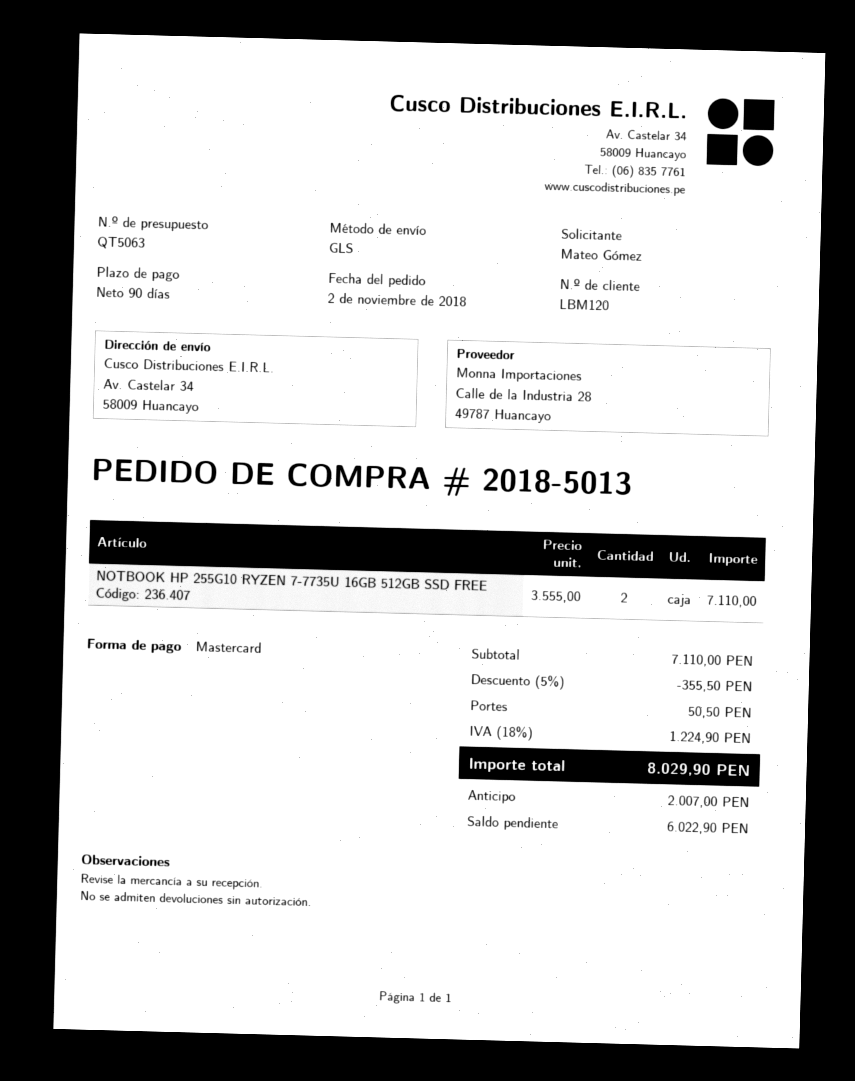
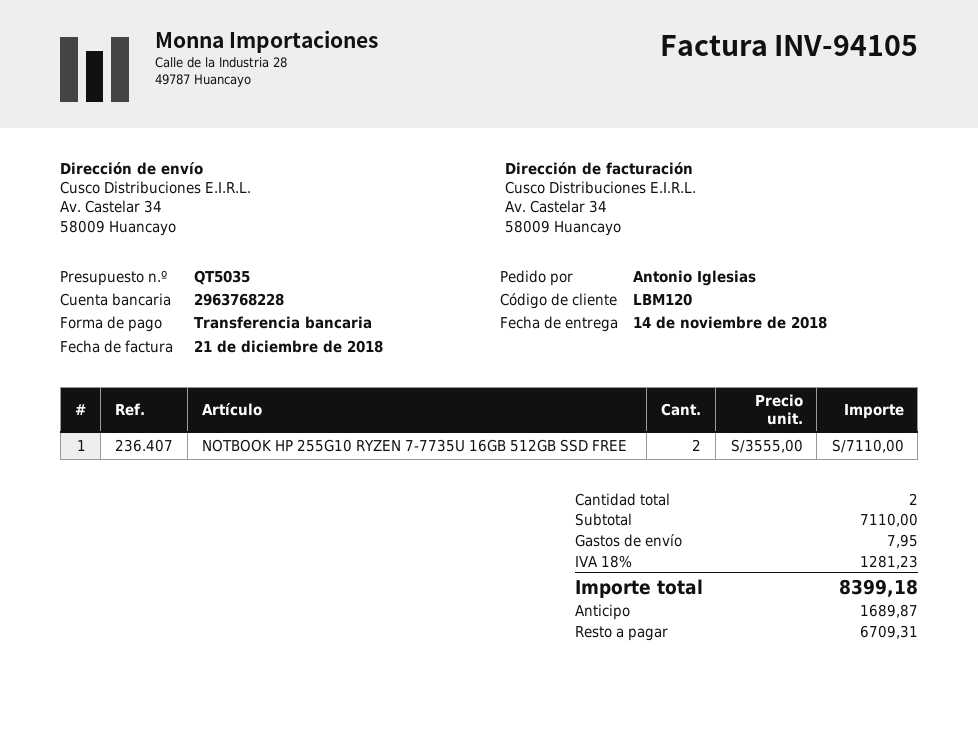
quote number: QT5063 -> QT5035
ordered by: Mateo Gómez -> Antonio Iglesias
payment method: Mastercard -> bank transfer
discount: 5% = 355.50 -> none
shipping: 50.50 -> 7.95
tax: 18% = 1224.90 -> 18% = 1281.23
total: 8029.90 -> 8399.18
deposit: 2007.00 -> 1689.87
balance: 6022.90 -> 6709.31

